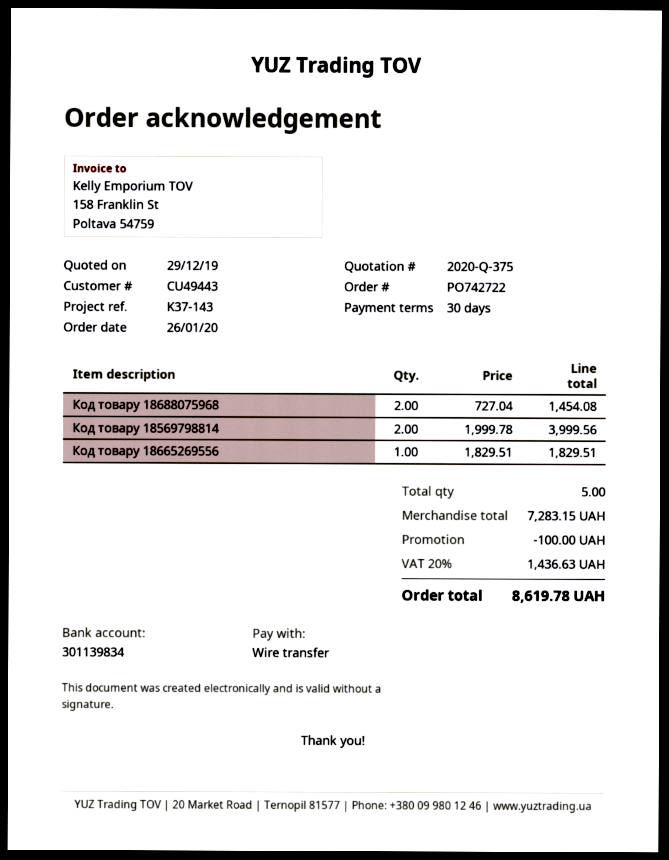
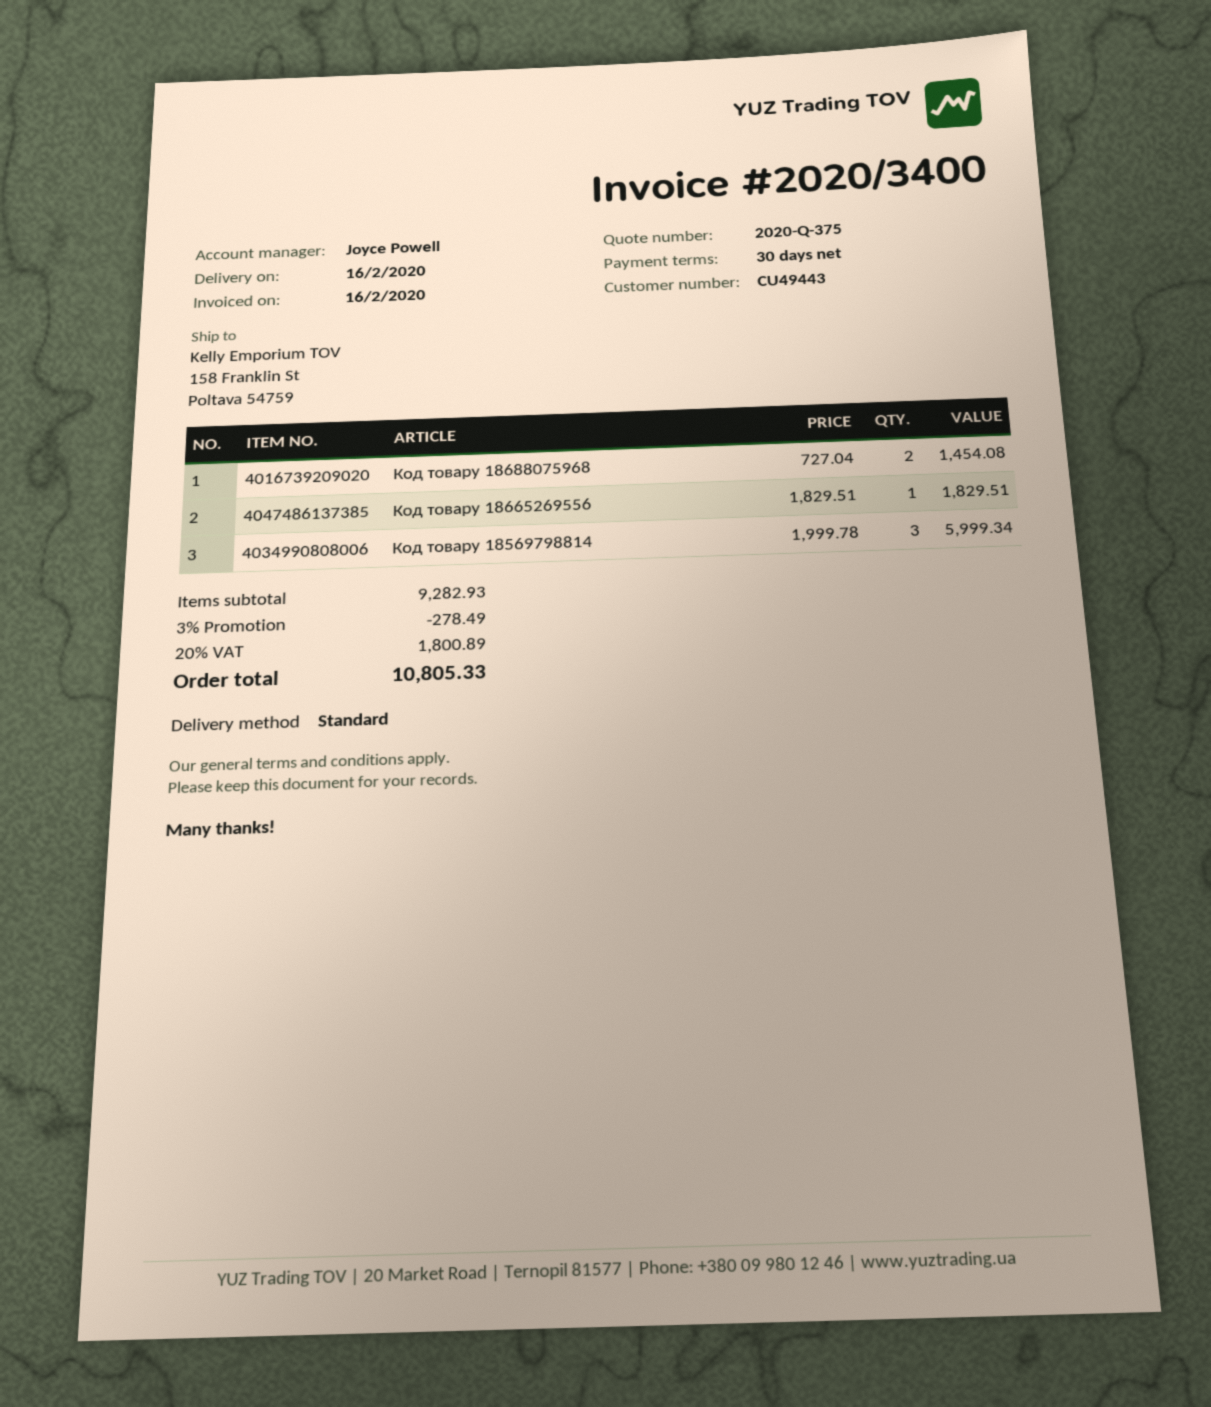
Код товару 18569798814: 2 x 1999.78 = 3999.56 -> 3 x 1999.78 = 5999.34
subtotal: 7283.15 -> 9282.93
discount: 100.00 -> 278.49
tax: 20% = 1436.63 -> 20% = 1800.89
total: 8619.78 -> 10805.33

